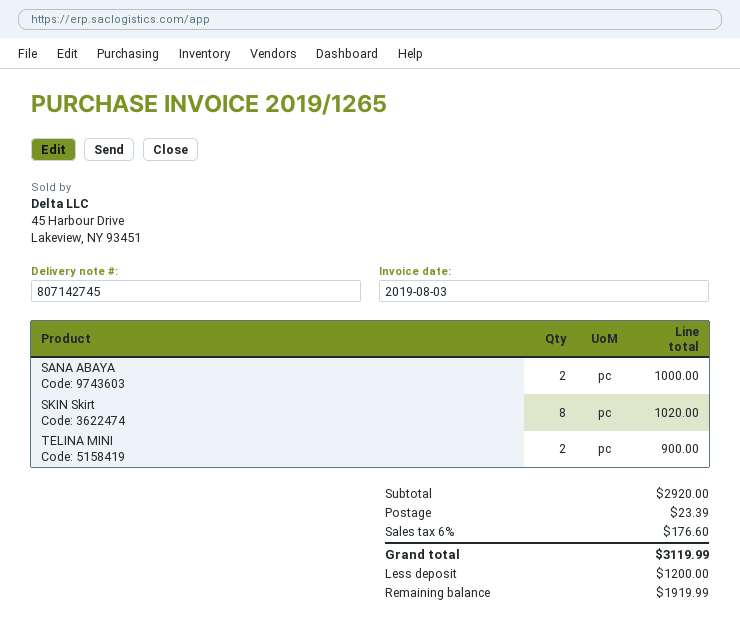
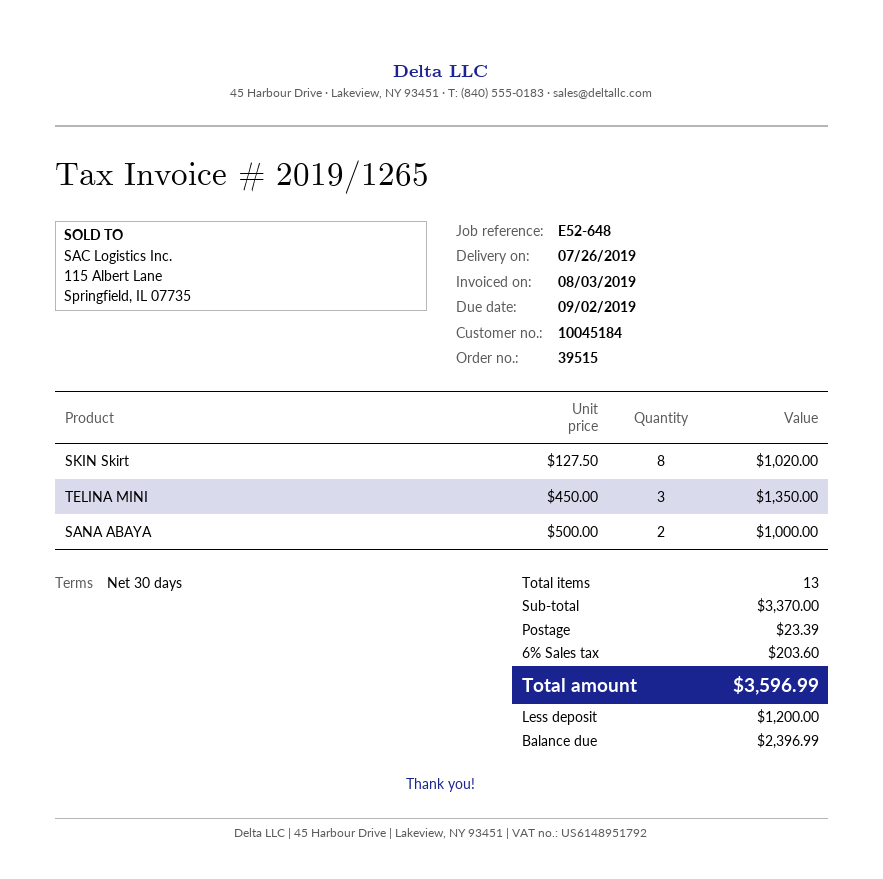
TELINA MINI: 2 for 900.00 -> 3 for 1350.00
subtotal: 2920.00 -> 3370.00
tax: 6% = 176.60 -> 6% = 203.60
total: 3119.99 -> 3596.99
balance: 1919.99 -> 2396.99

